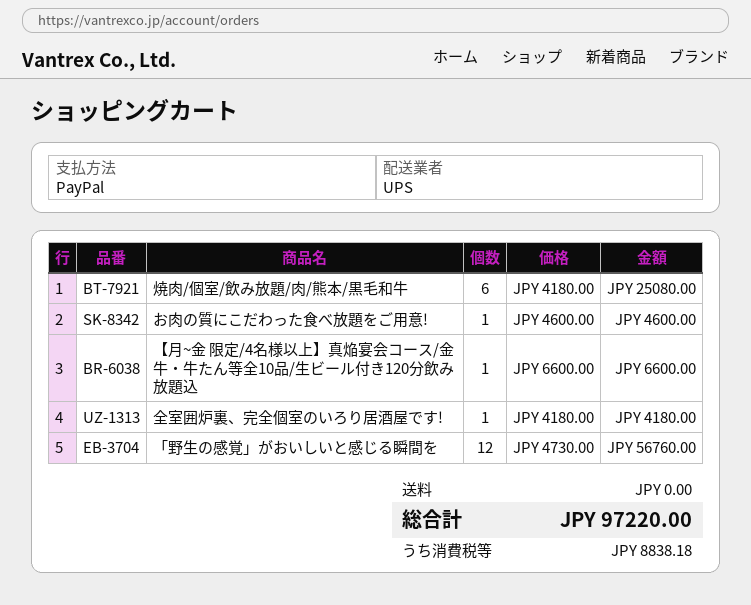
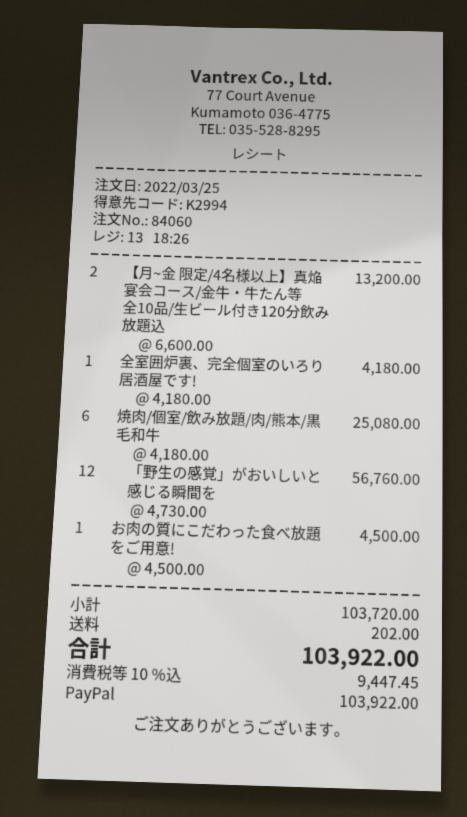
お肉の質にこだわった食べ放題をご用意!: 1 x 4600.00 = 4600.00 -> 1 x 4500.00 = 4500.00
【月~金 限定/4名様以上】真焔宴会コース/金牛・牛たん等全10品/生ビール付き120分飲み放題込: 1 x 6600.00 = 6600.00 -> 2 x 6600.00 = 13200.00
shipping: 0.00 -> 202.00
tax: 8838.18 -> 9447.45
total: 97220.00 -> 103922.00

